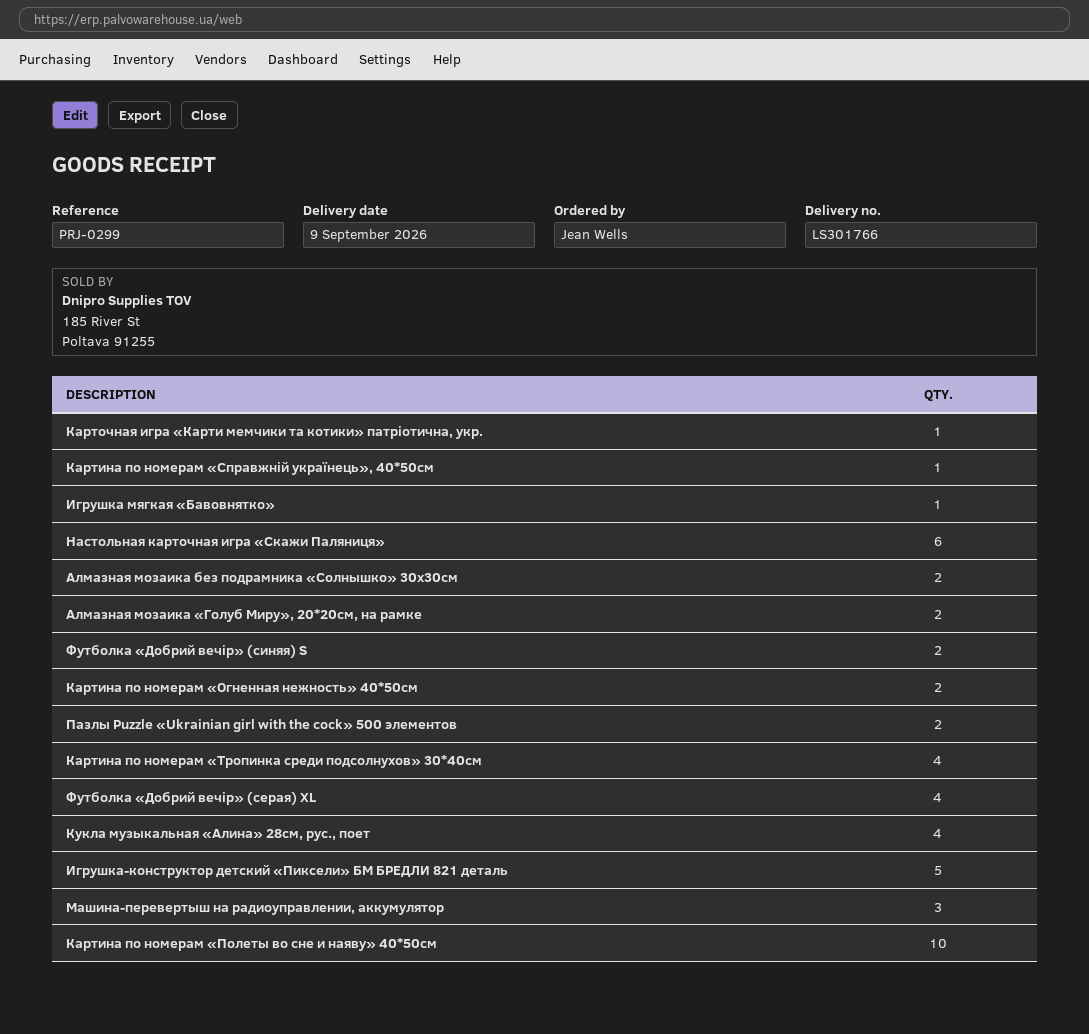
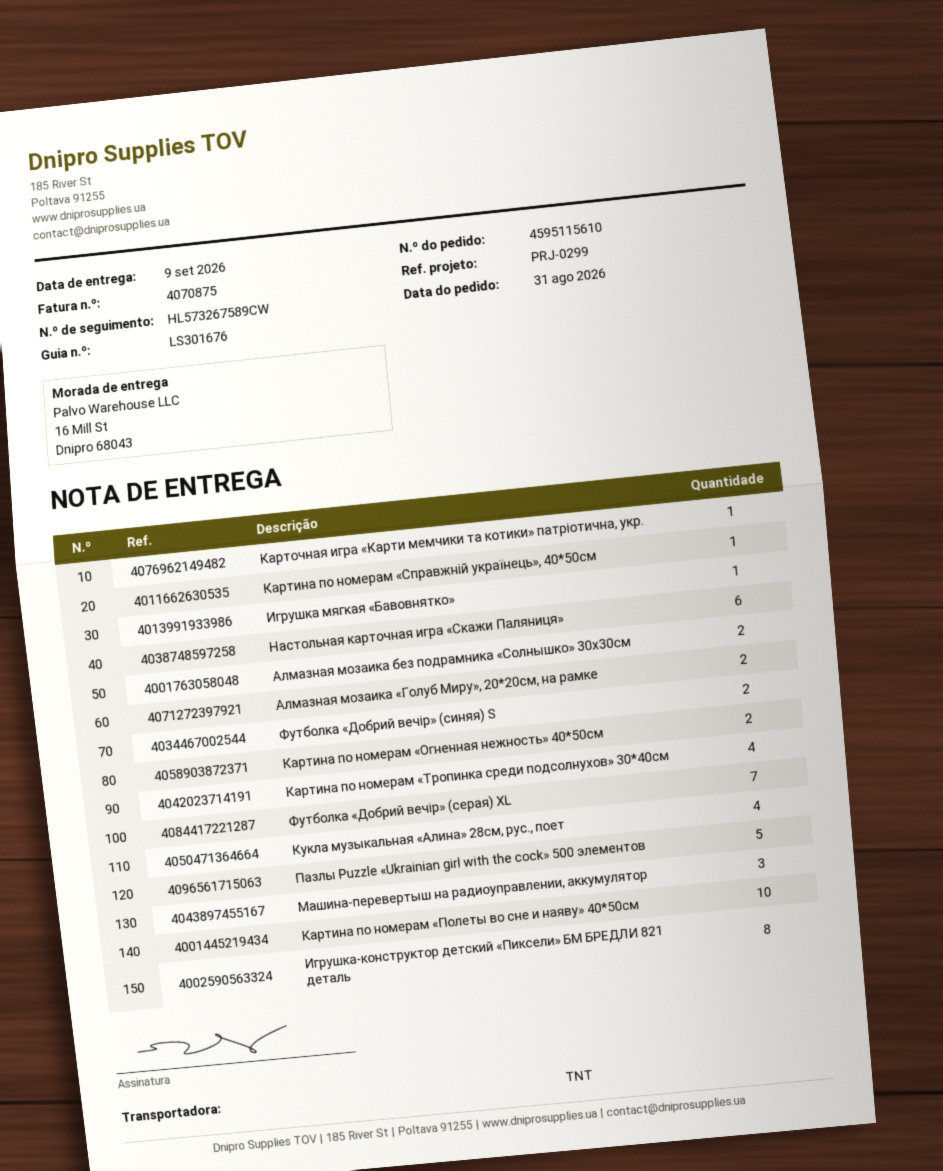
delivery note number: LS301766 -> LS301676
Пазлы Puzzle «Ukrainian girl with the cock» 500 элементов: 2 -> 5
Футболка «Добрий вечір» (серая) XL: 4 -> 7
Игрушка-конструктор детский «Пиксели» БМ БРЕДЛИ 821 деталь: 5 -> 8

